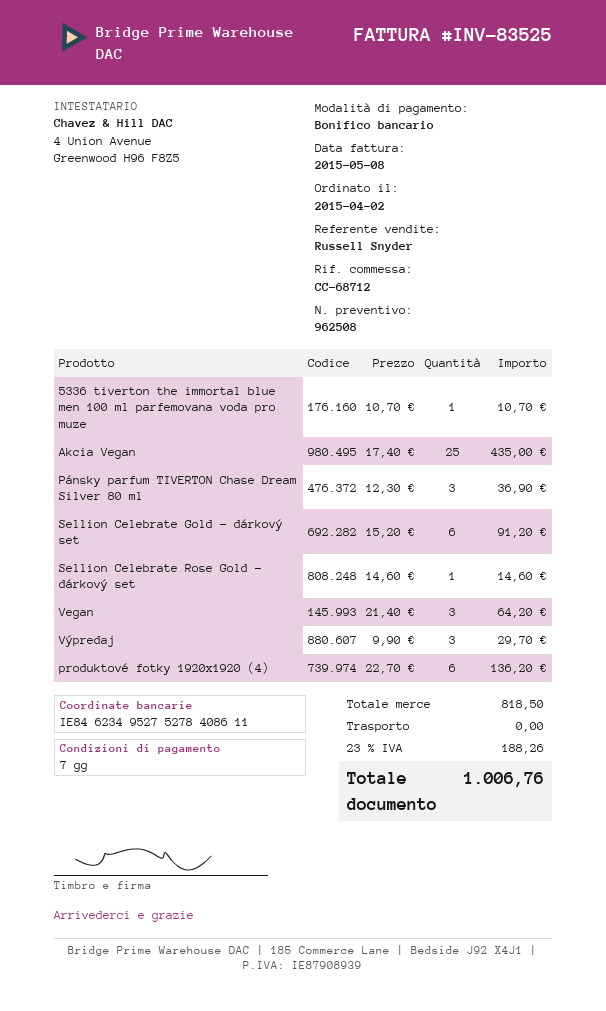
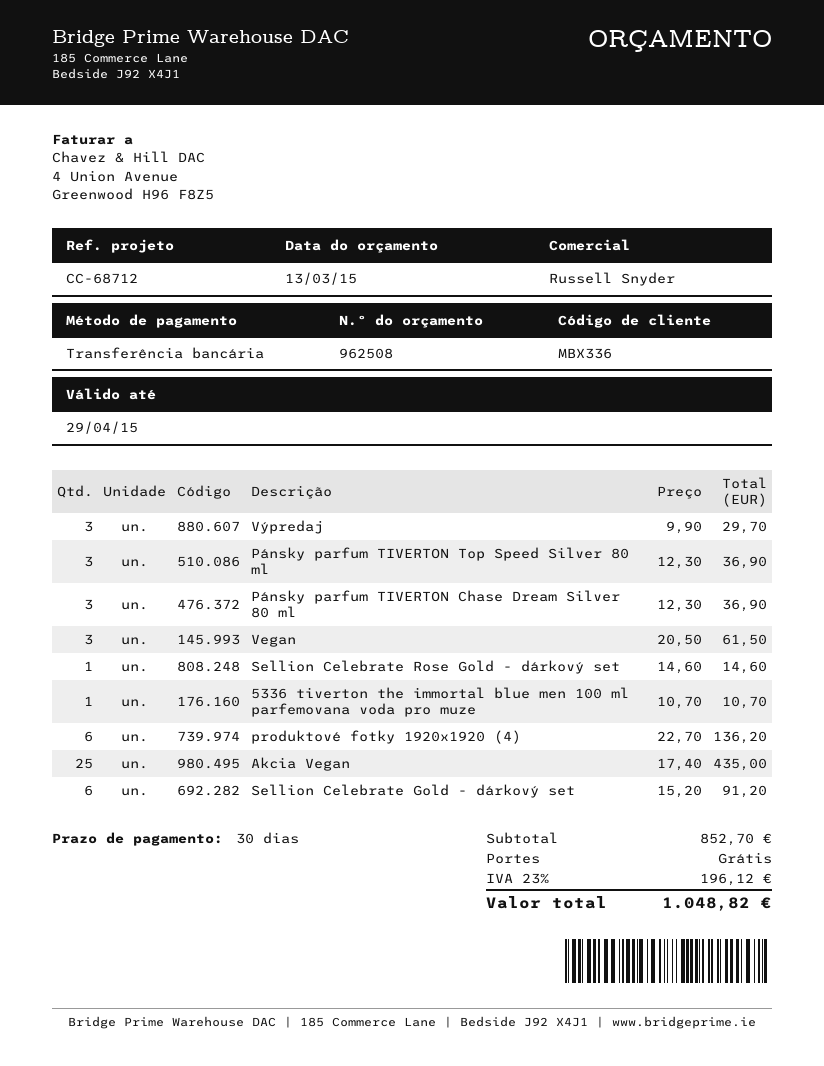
payment terms: 7 days -> 30 days
Vegan: 3 x 21.40 = 64.20 -> 3 x 20.50 = 61.50
Pánsky parfum TIVERTON Top Speed Silver 80 ml: none -> 3 x 12.30 = 36.90
subtotal: 818.50 -> 852.70
tax: 23% = 188.26 -> 23% = 196.12
total: 1006.76 -> 1048.82

